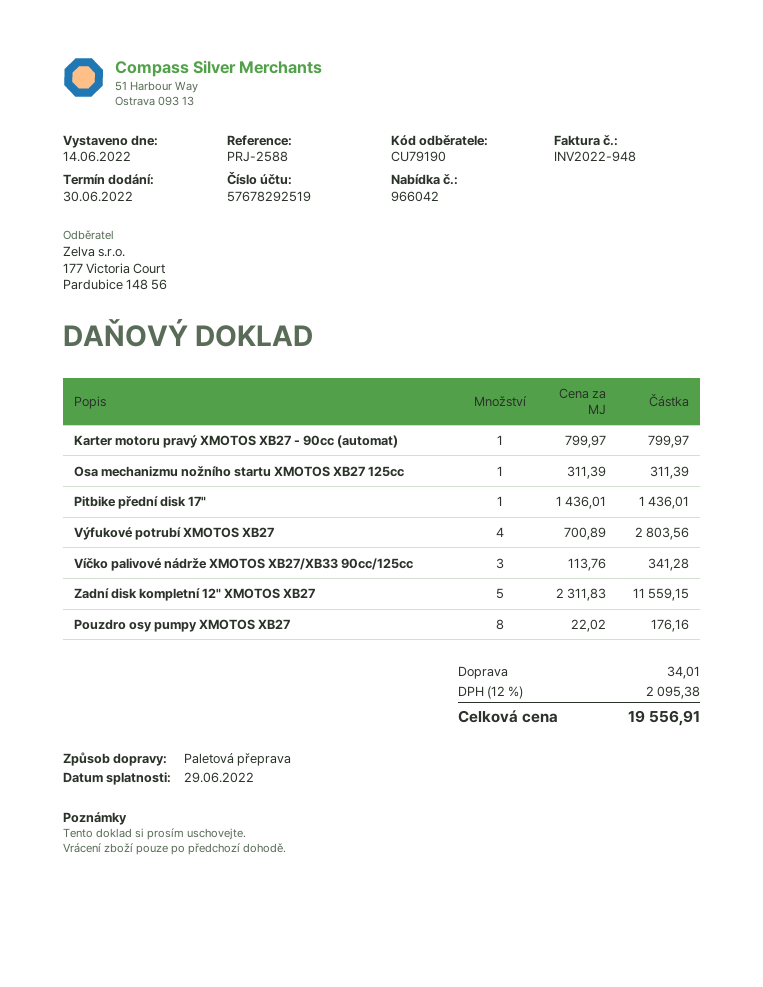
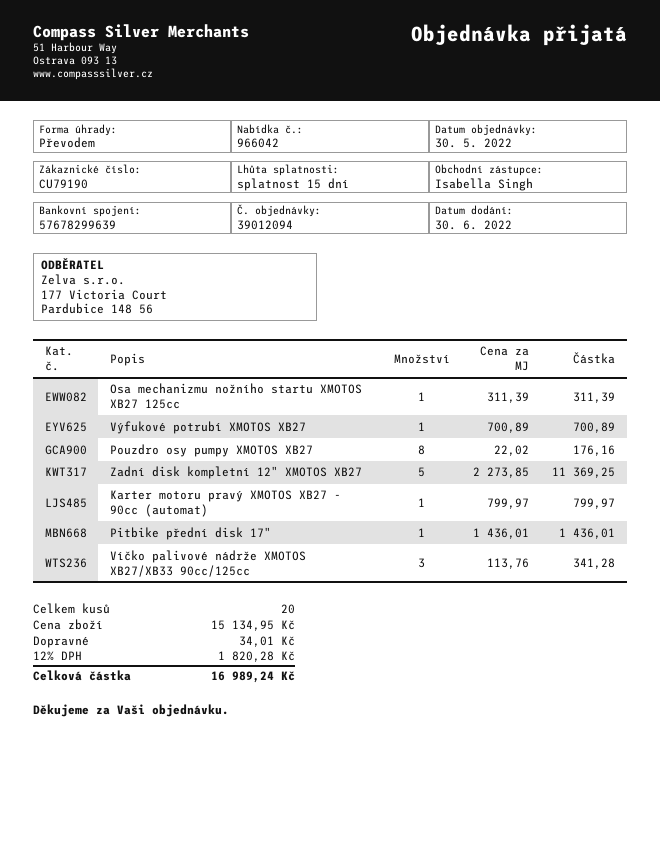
bank account: 57678292519 -> 57678299639
Výfukové potrubí XMOTOS XB27: 4 x 700.89 = 2803.56 -> 1 x 700.89 = 700.89
Zadní disk kompletní 12" XMOTOS XB27: 5 x 2311.83 = 11559.15 -> 5 x 2273.85 = 11369.25
tax: 12% = 2095.38 -> 12% = 1820.28
total: 19556.91 -> 16989.24

